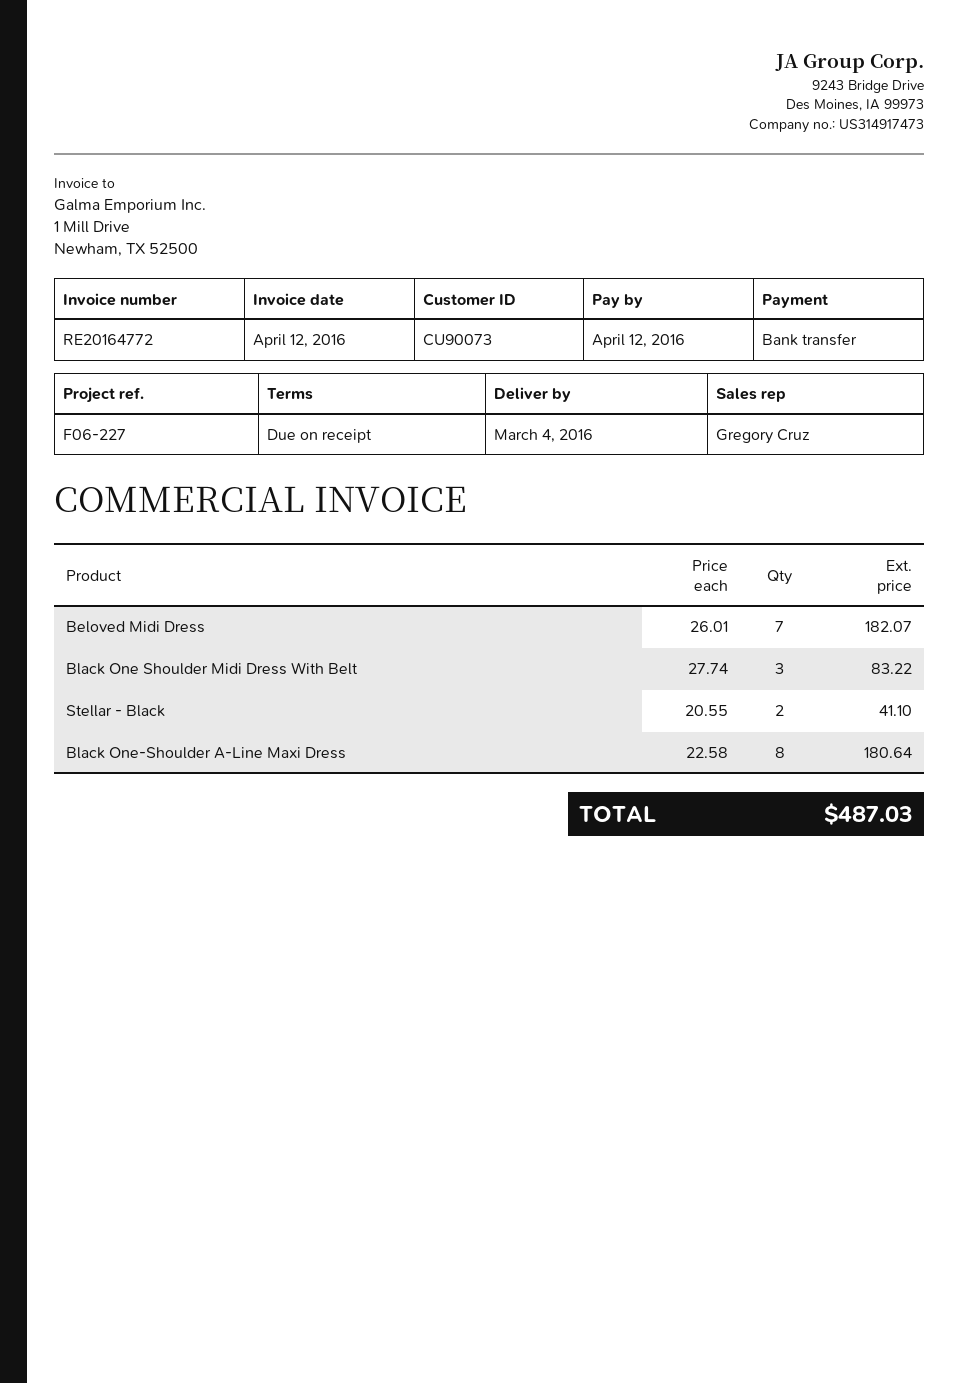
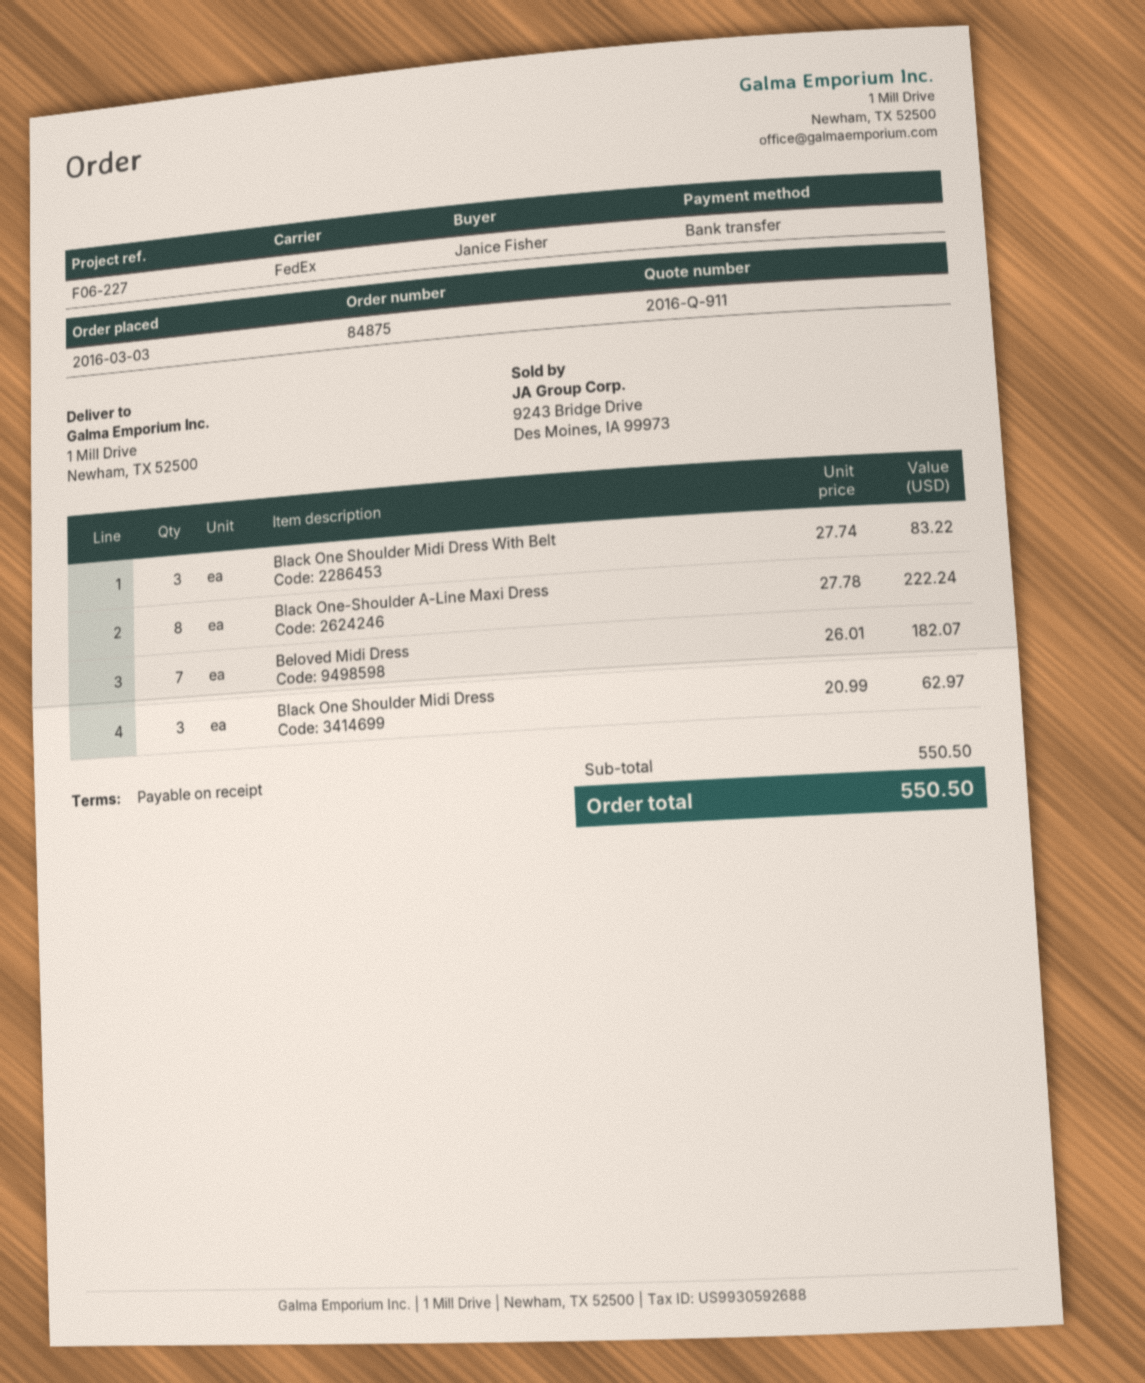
Stellar - Black: 2 x 20.55 = 41.10 -> none
Black One-Shoulder A-Line Maxi Dress: 8 x 22.58 = 180.64 -> 8 x 27.78 = 222.24
Black One Shoulder Midi Dress: none -> 3 x 20.99 = 62.97
total: 487.03 -> 550.50

